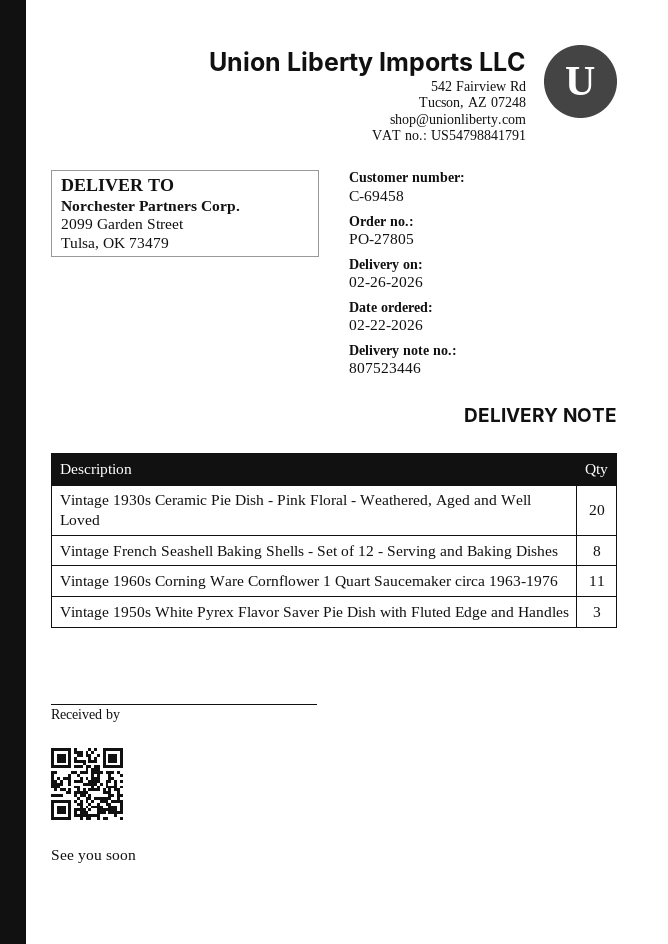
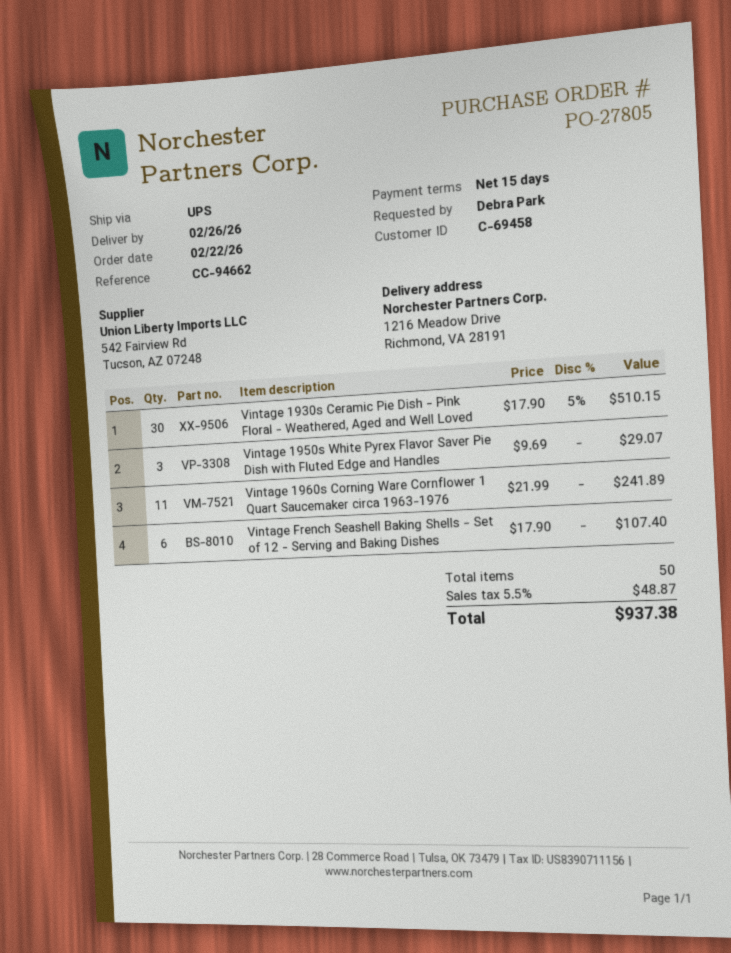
ship to: 2099 Garden Street, Tulsa, OK 73479 -> 1216 Meadow Drive, Richmond, VA 28191
Vintage 1930s Ceramic Pie Dish - Pink Floral - Weathered, Aged and Well Loved: 20 -> 30
Vintage French Seashell Baking Shells - Set of 12 - Serving and Baking Dishes: 8 -> 6

